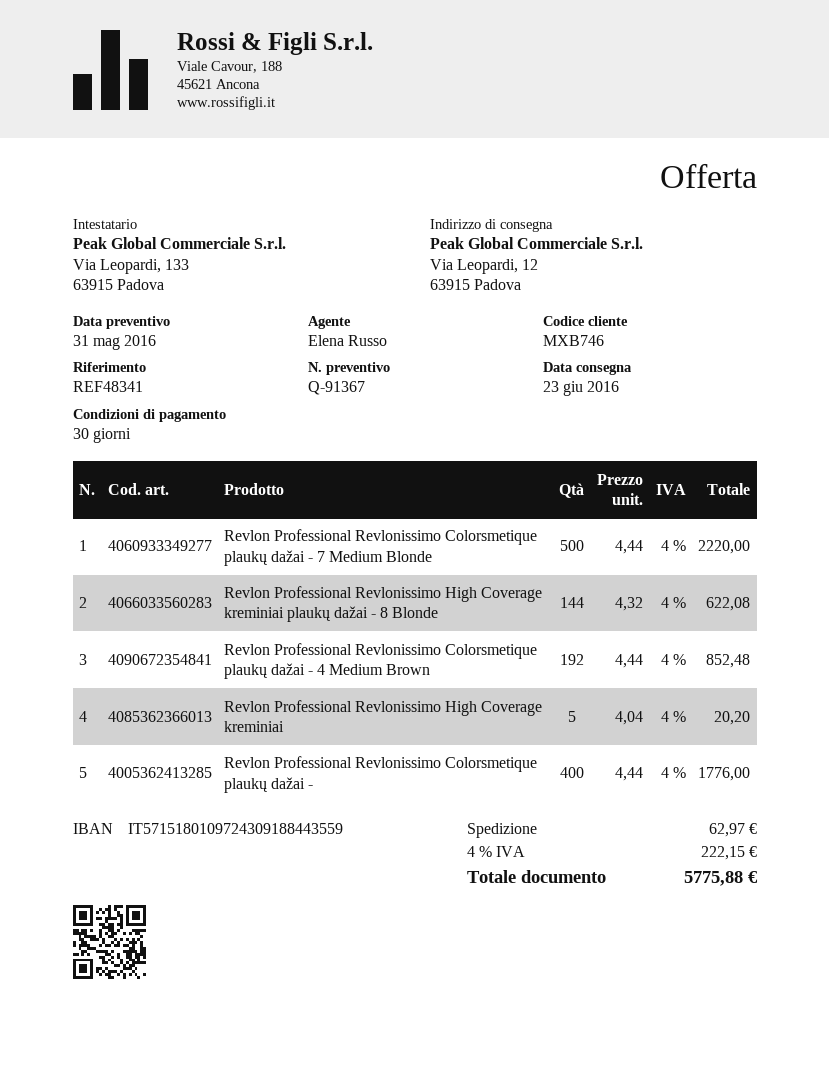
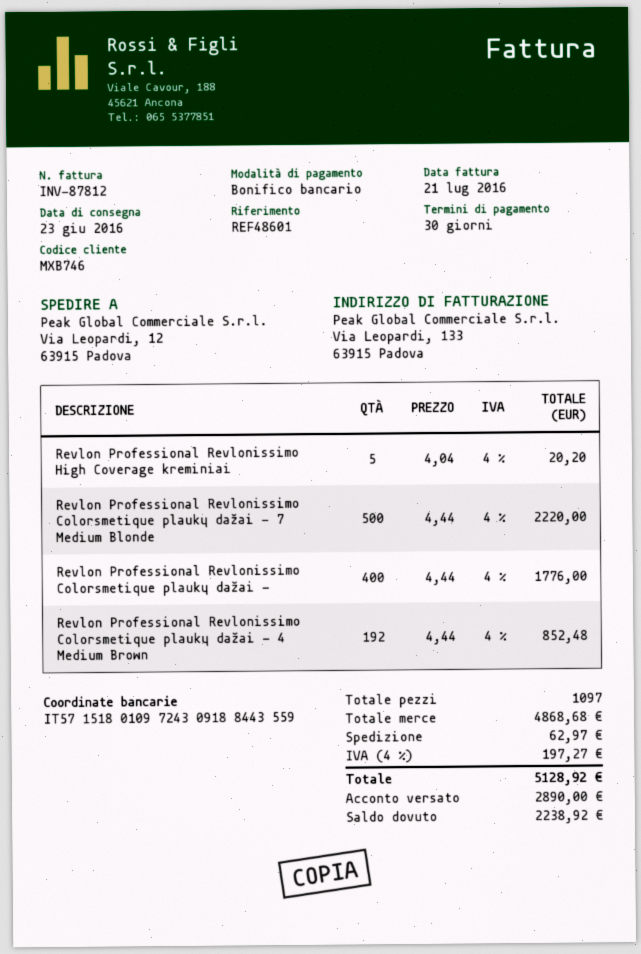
reference: REF48341 -> REF48601
Revlon Professional Revlonissimo High Coverage kreminiai plaukų dažai - 8 Blonde: 144 x 4.32 = 622.08 -> none
tax: 4% = 222.15 -> 4% = 197.27
total: 5775.88 -> 5128.92

